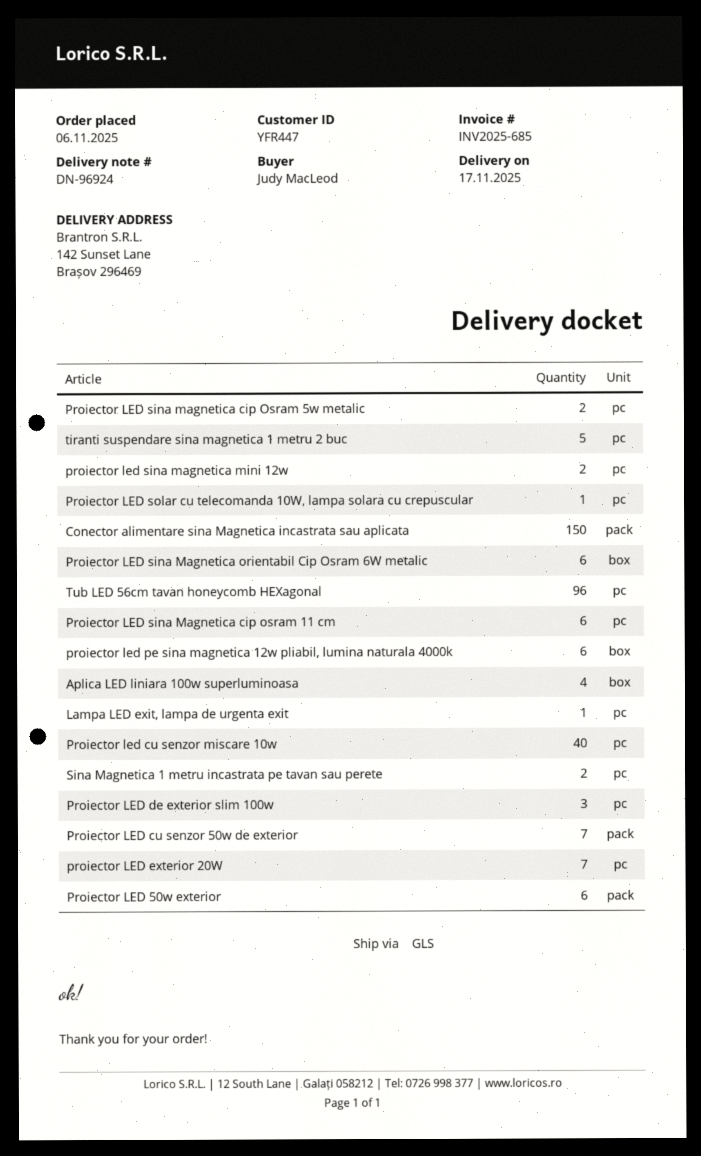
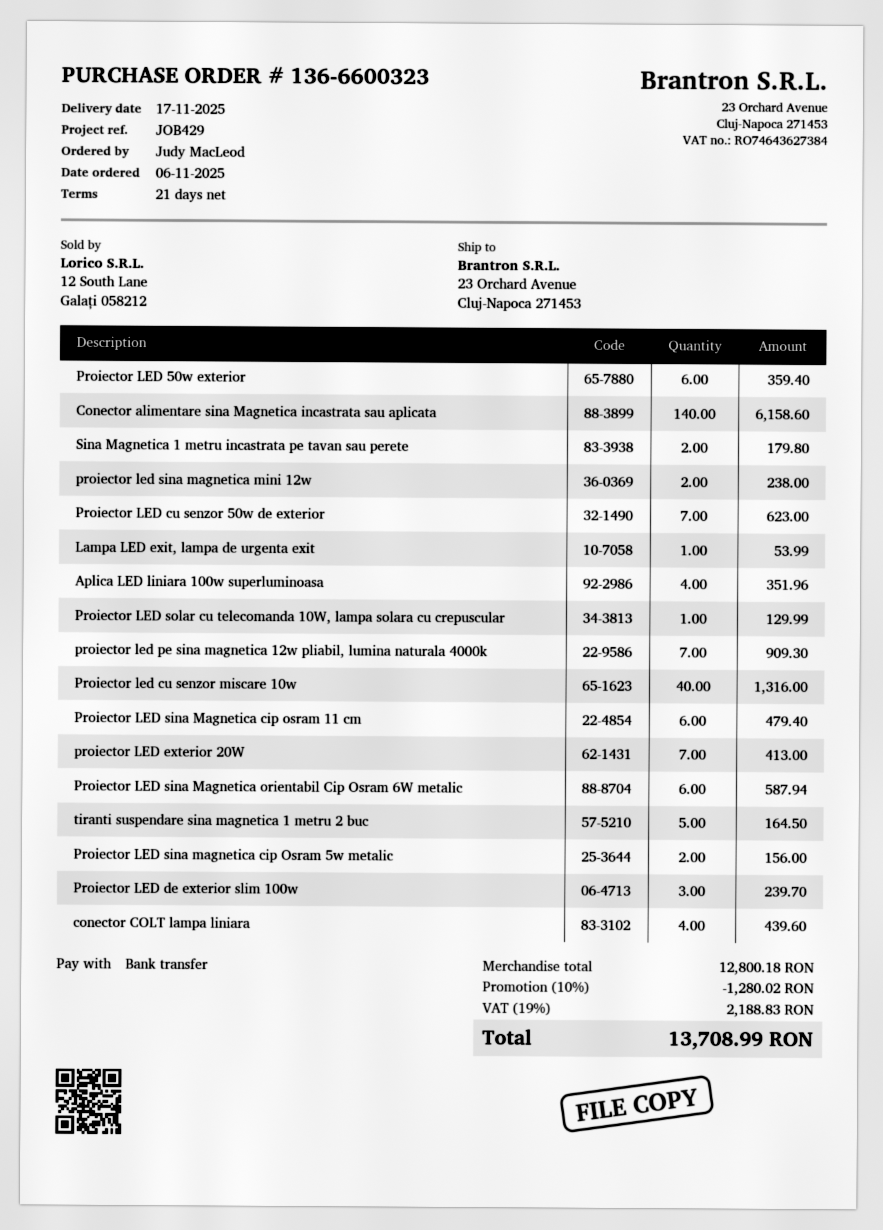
ship to: 142 Sunset Lane, Brașov 296469 -> 23 Orchard Avenue, Cluj-Napoca 271453
Conector alimentare sina Magnetica incastrata sau aplicata: 150 -> 140
Tub LED 56cm tavan honeycomb HEXagonal: 96 -> none
proiector led pe sina magnetica 12w pliabil, lumina naturala 4000k: 6 -> 7
conector COLT lampa liniara: none -> 4

